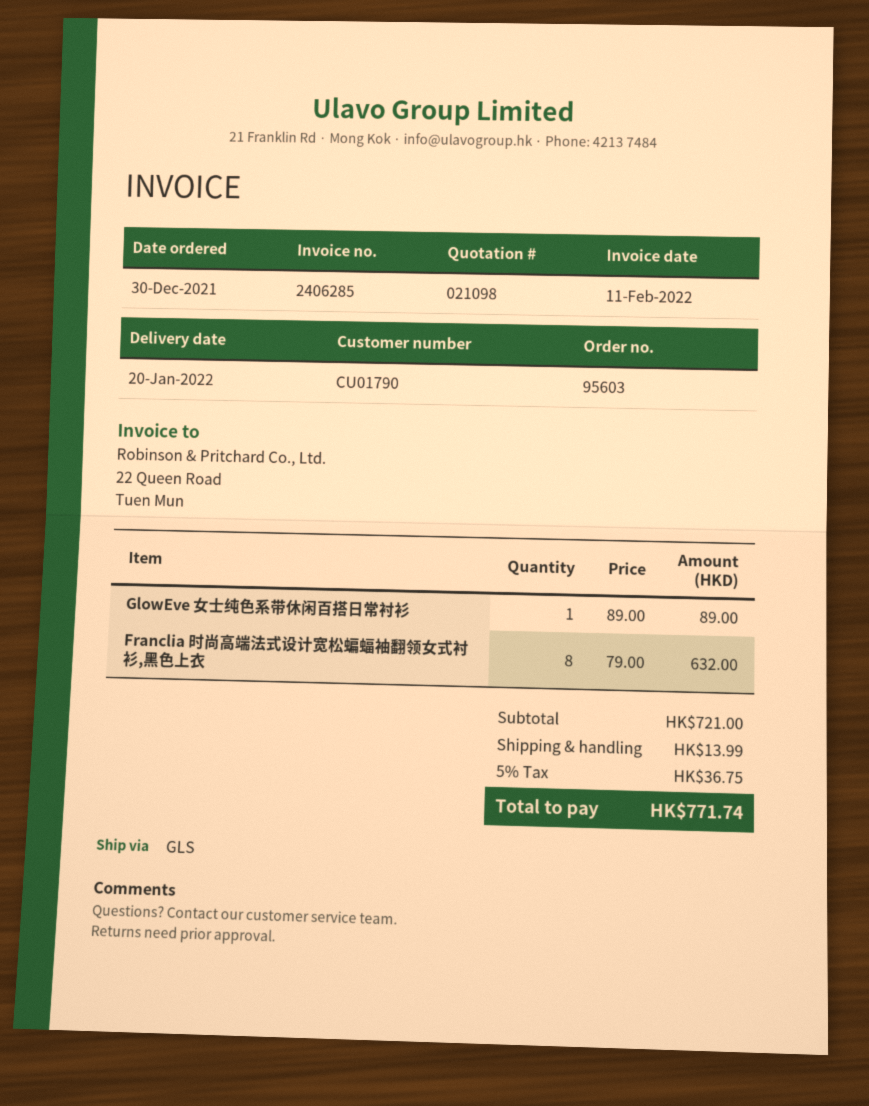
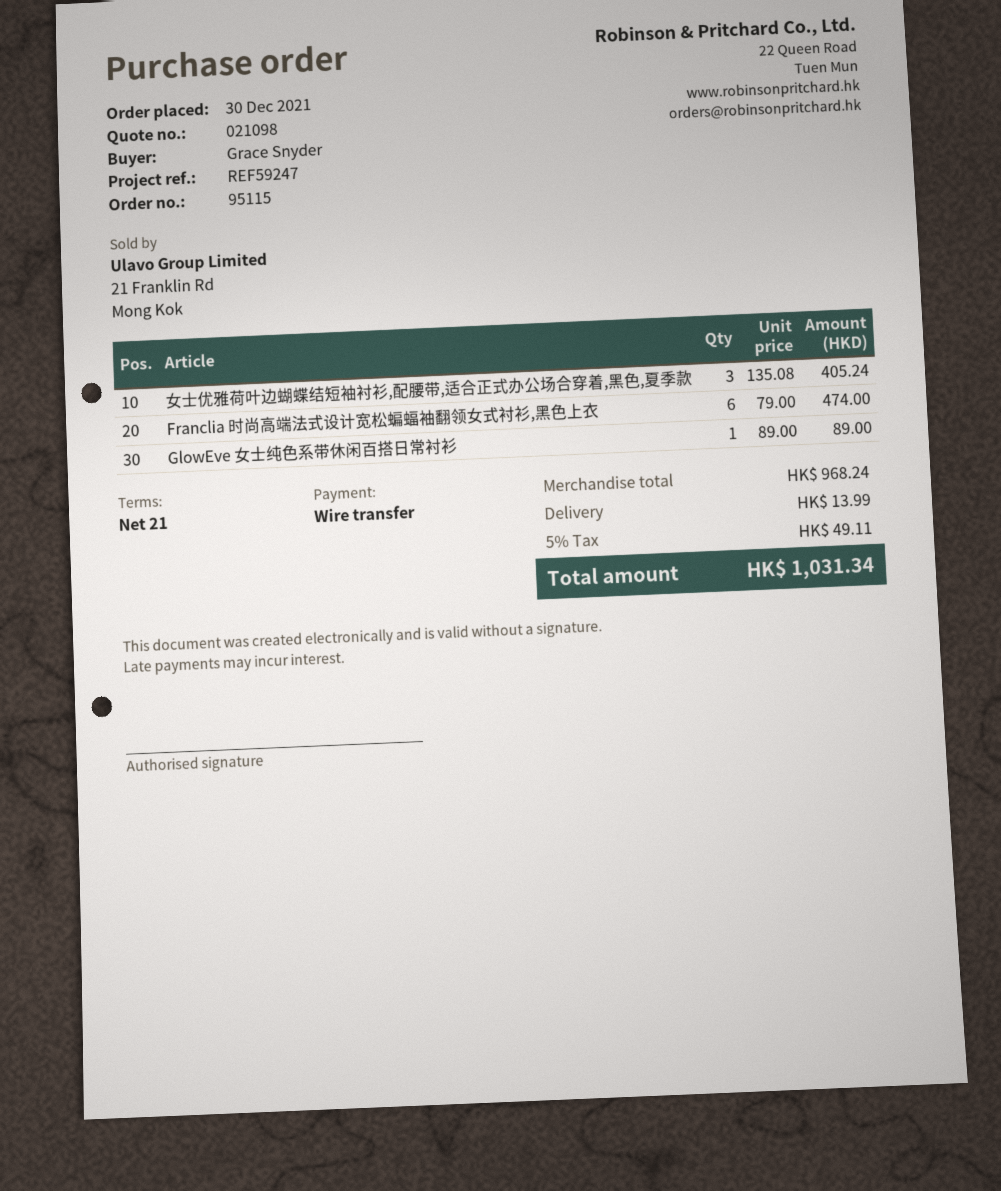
order number: 95603 -> 95115
Franclia 时尚高端法式设计宽松蝙蝠袖翻领女式衬衫,黑色上衣: 8 x 79.00 = 632.00 -> 6 x 79.00 = 474.00
女士优雅荷叶边蝴蝶结短袖衬衫,配腰带,适合正式办公场合穿着,黑色,夏季款: none -> 3 x 135.08 = 405.24
subtotal: 721.00 -> 968.24
tax: 5% = 36.75 -> 5% = 49.11
total: 771.74 -> 1031.34

